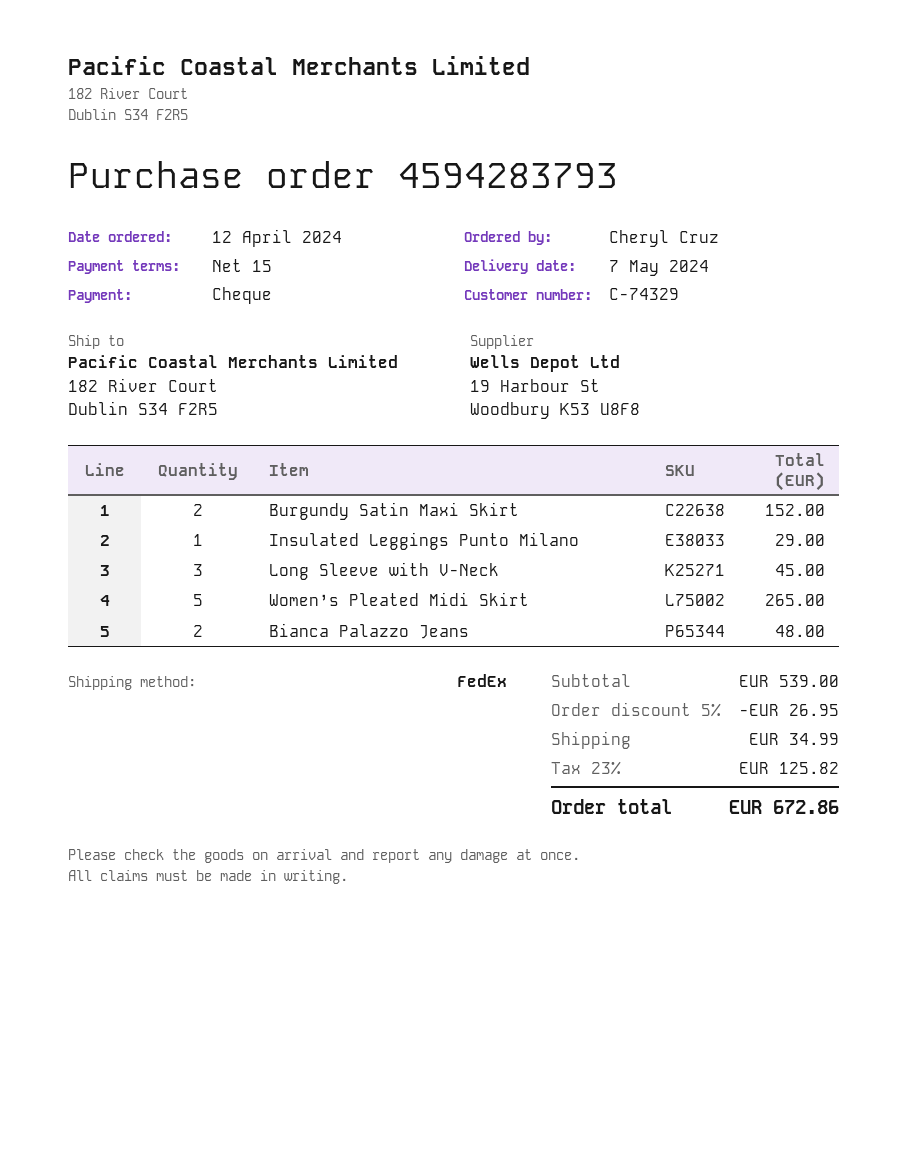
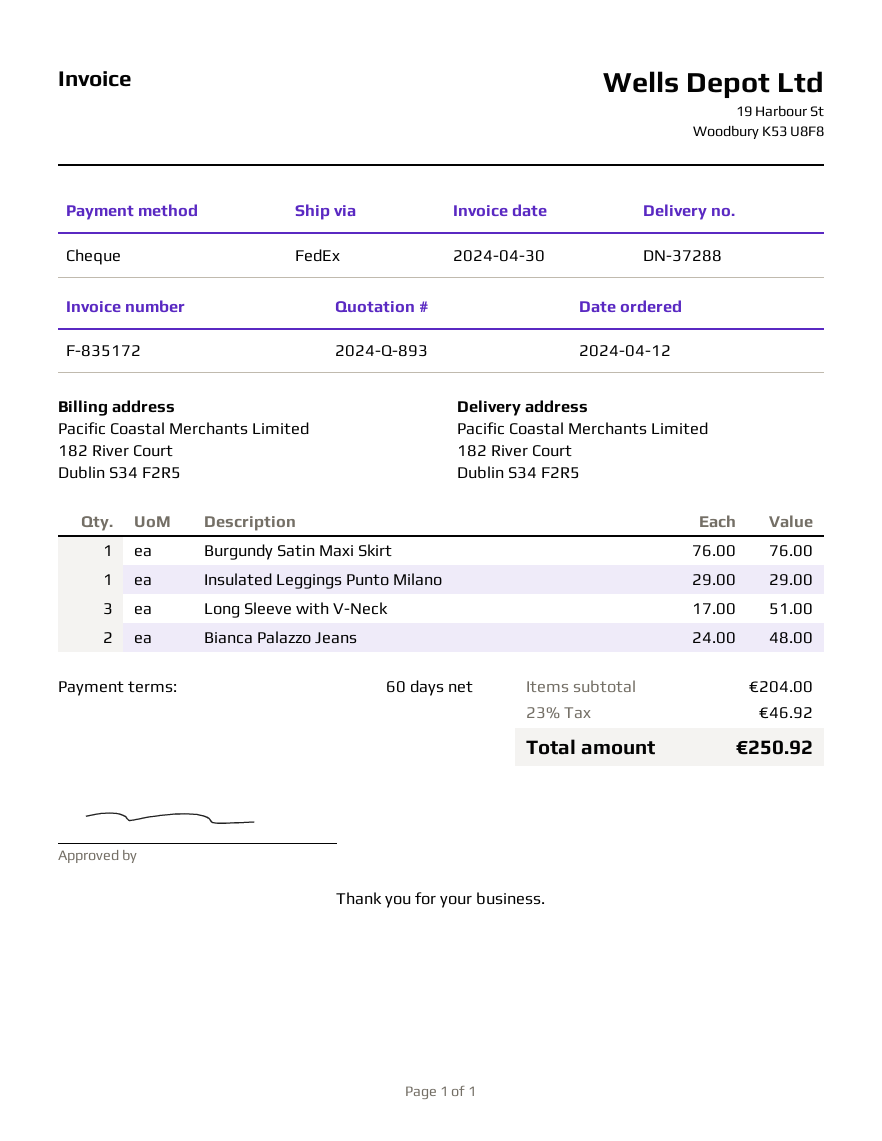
payment terms: 15 days -> 60 days
Burgundy Satin Maxi Skirt: 2 for 152.00 -> 1 for 76.00
Long Sleeve with V-Neck: 3 for 45.00 -> 3 for 51.00
Women’s Pleated Midi Skirt: 5 for 265.00 -> none
subtotal: 539.00 -> 204.00
discount: 5% = 26.95 -> none
shipping: 34.99 -> none
tax: 23% = 125.82 -> 23% = 46.92
total: 672.86 -> 250.92

